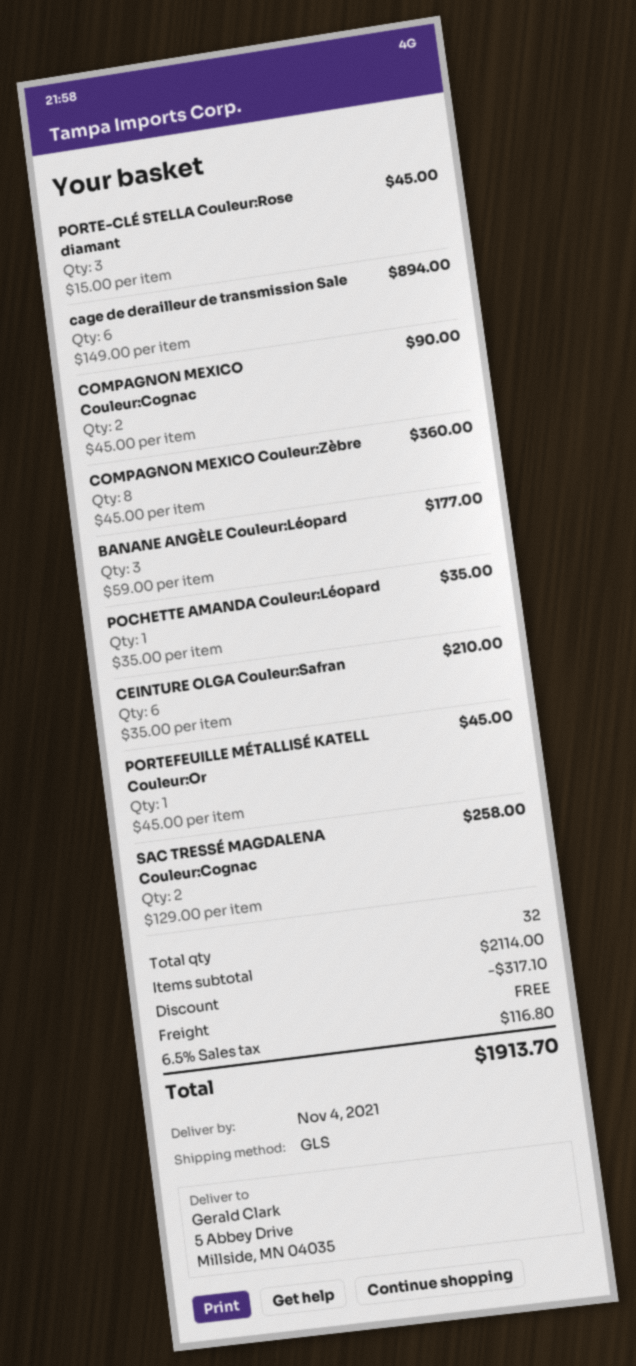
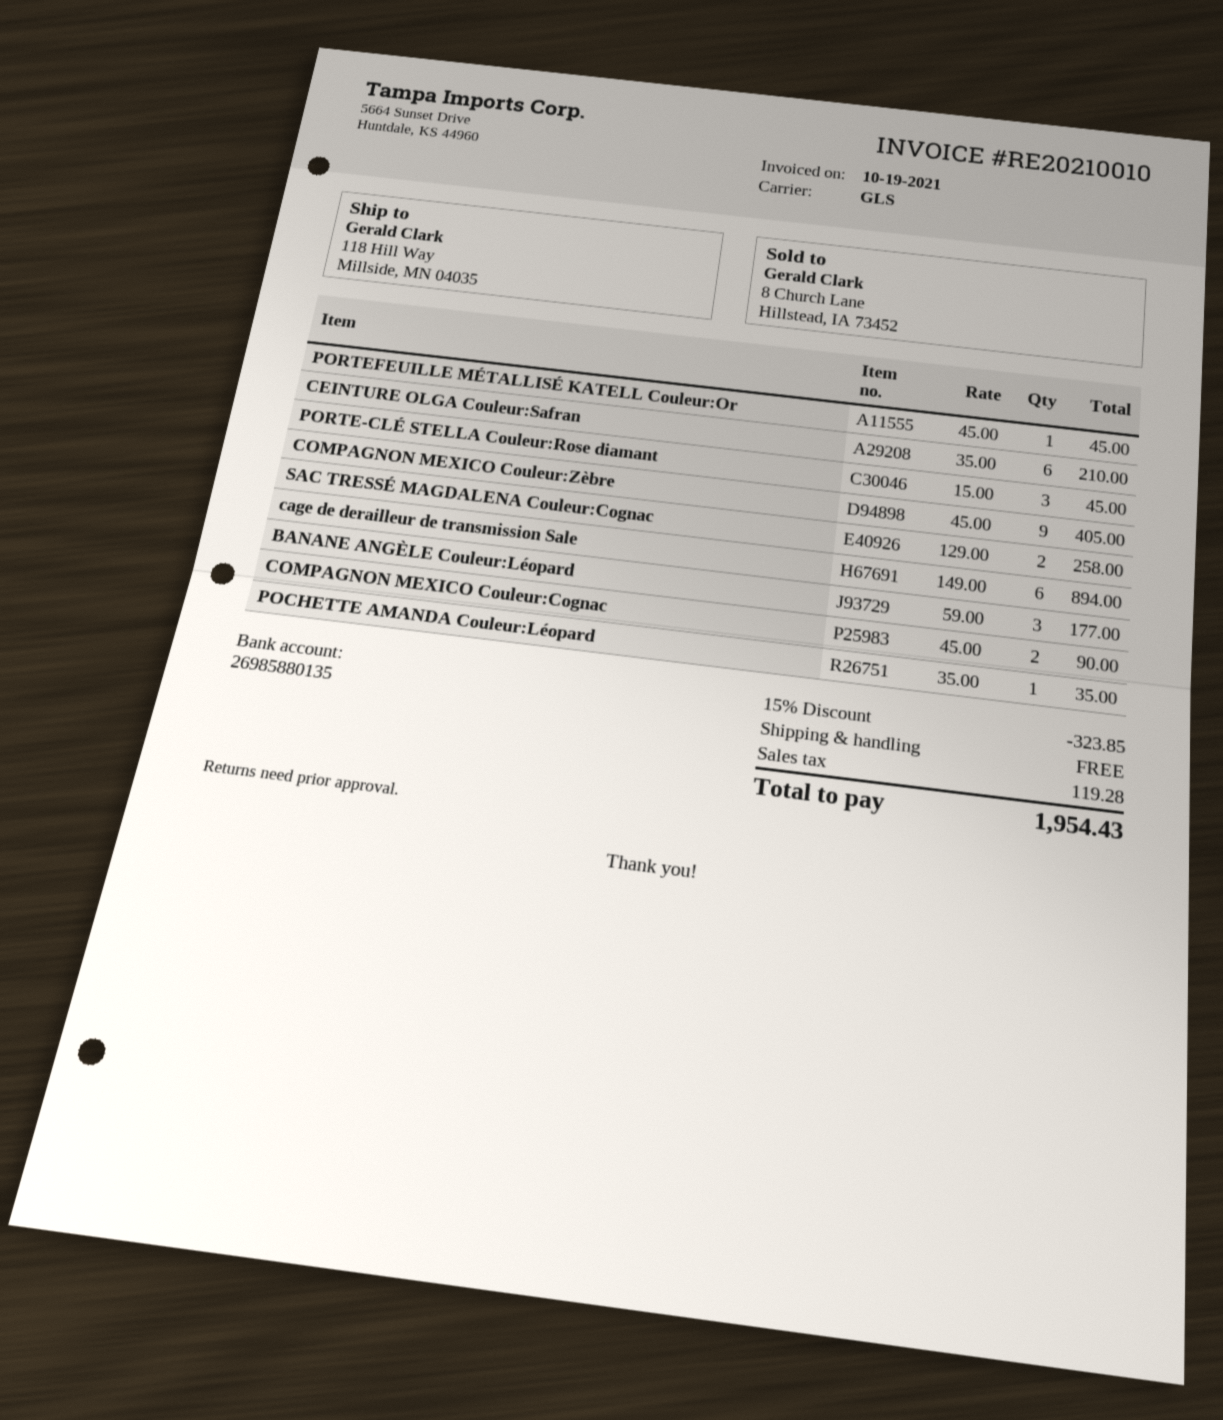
ship to: 5 Abbey Drive, Millside, MN 04035 -> 118 Hill Way, Millside, MN 04035
COMPAGNON MEXICO Couleur:Zèbre: 8 x 45.00 = 360.00 -> 9 x 45.00 = 405.00
discount: 317.10 -> 323.85
tax: 116.80 -> 119.28
total: 1913.70 -> 1954.43

